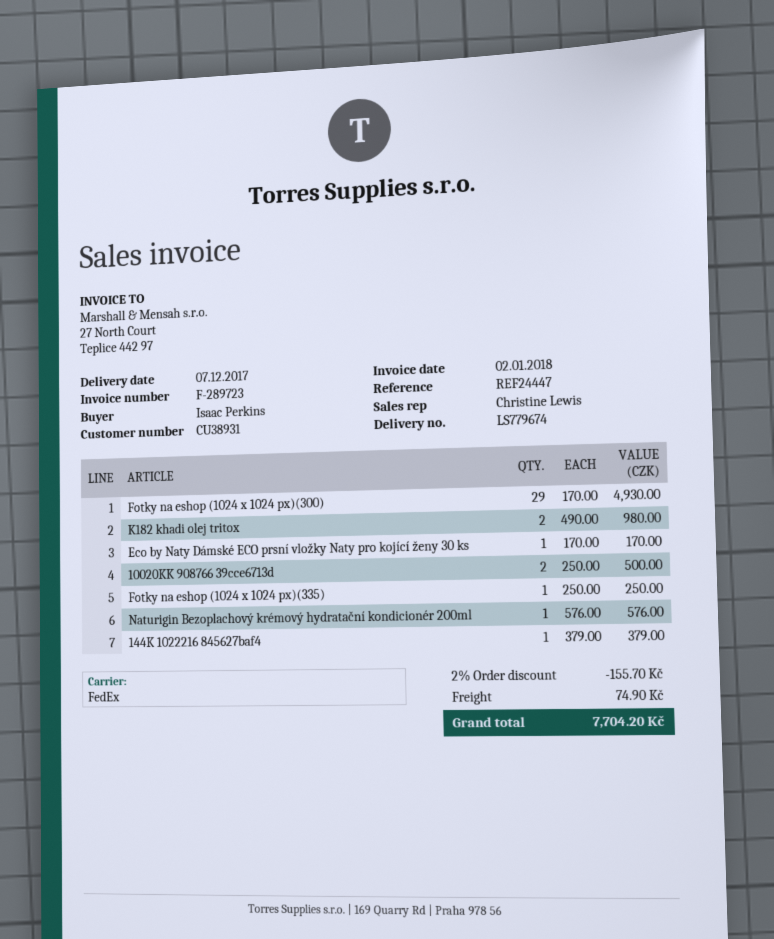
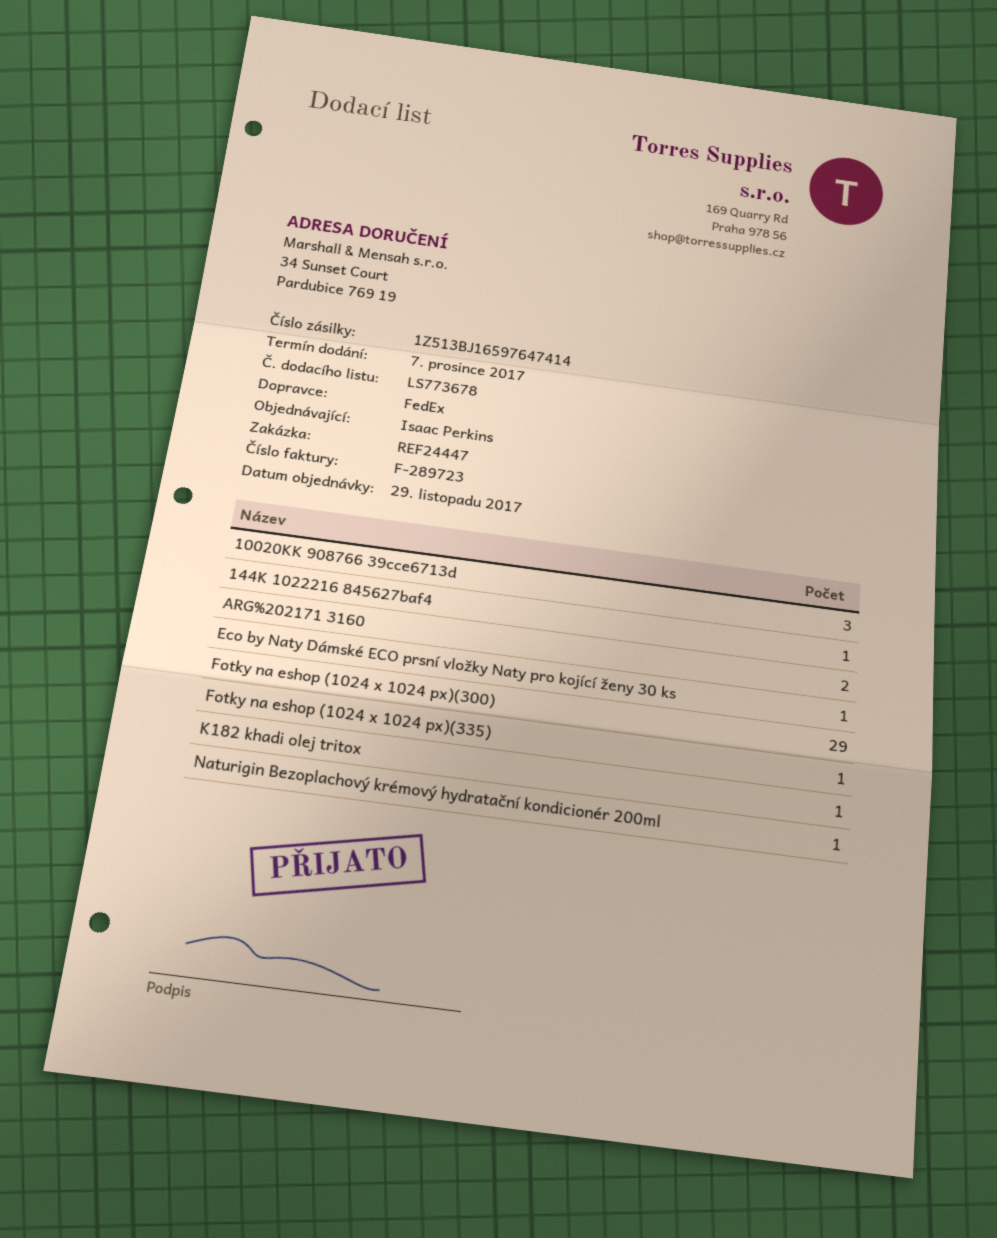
delivery note number: LS779674 -> LS773678
K182 khadi olej tritox: 2 -> 1
10020KK 908766 39cce6713d: 2 -> 3
ARG%202171 3160: none -> 2

